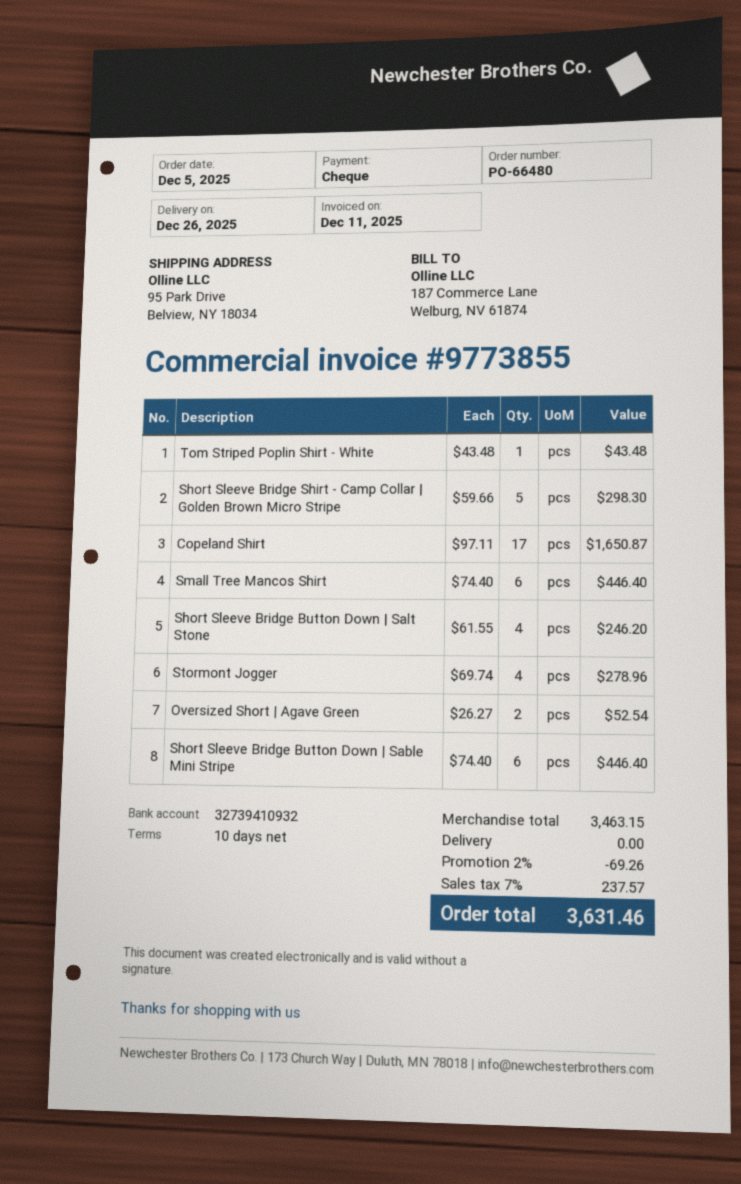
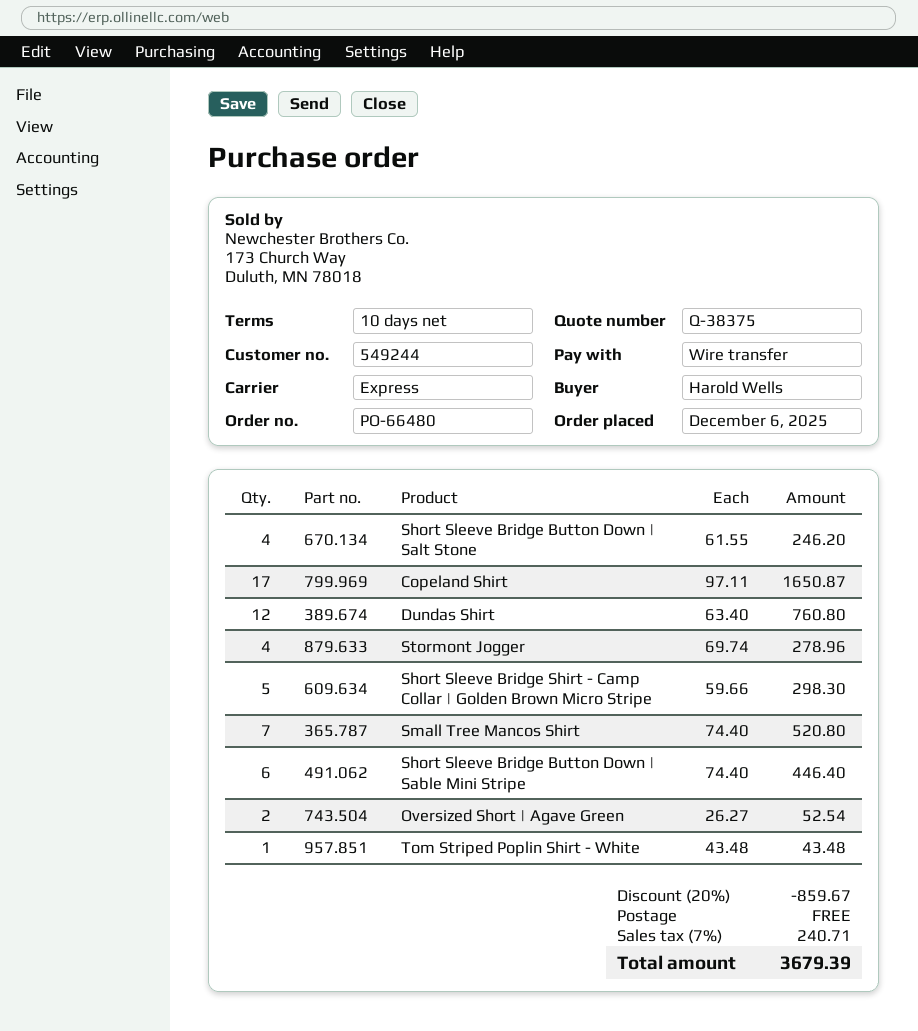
order date: 2025-12-05 -> 2025-12-06
payment method: cheque -> bank transfer
Small Tree Mancos Shirt: 6 x 74.40 = 446.40 -> 7 x 74.40 = 520.80
Dundas Shirt: none -> 12 x 63.40 = 760.80
discount: 2% = 69.26 -> 20% = 859.67
tax: 7% = 237.57 -> 7% = 240.71
total: 3631.46 -> 3679.39

